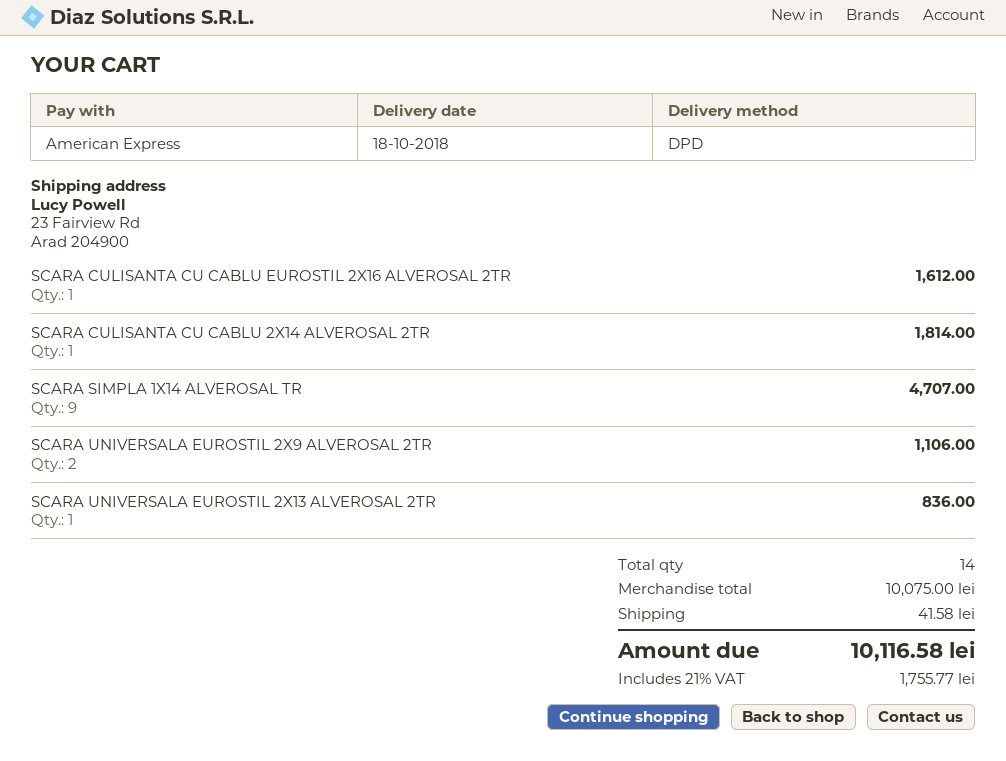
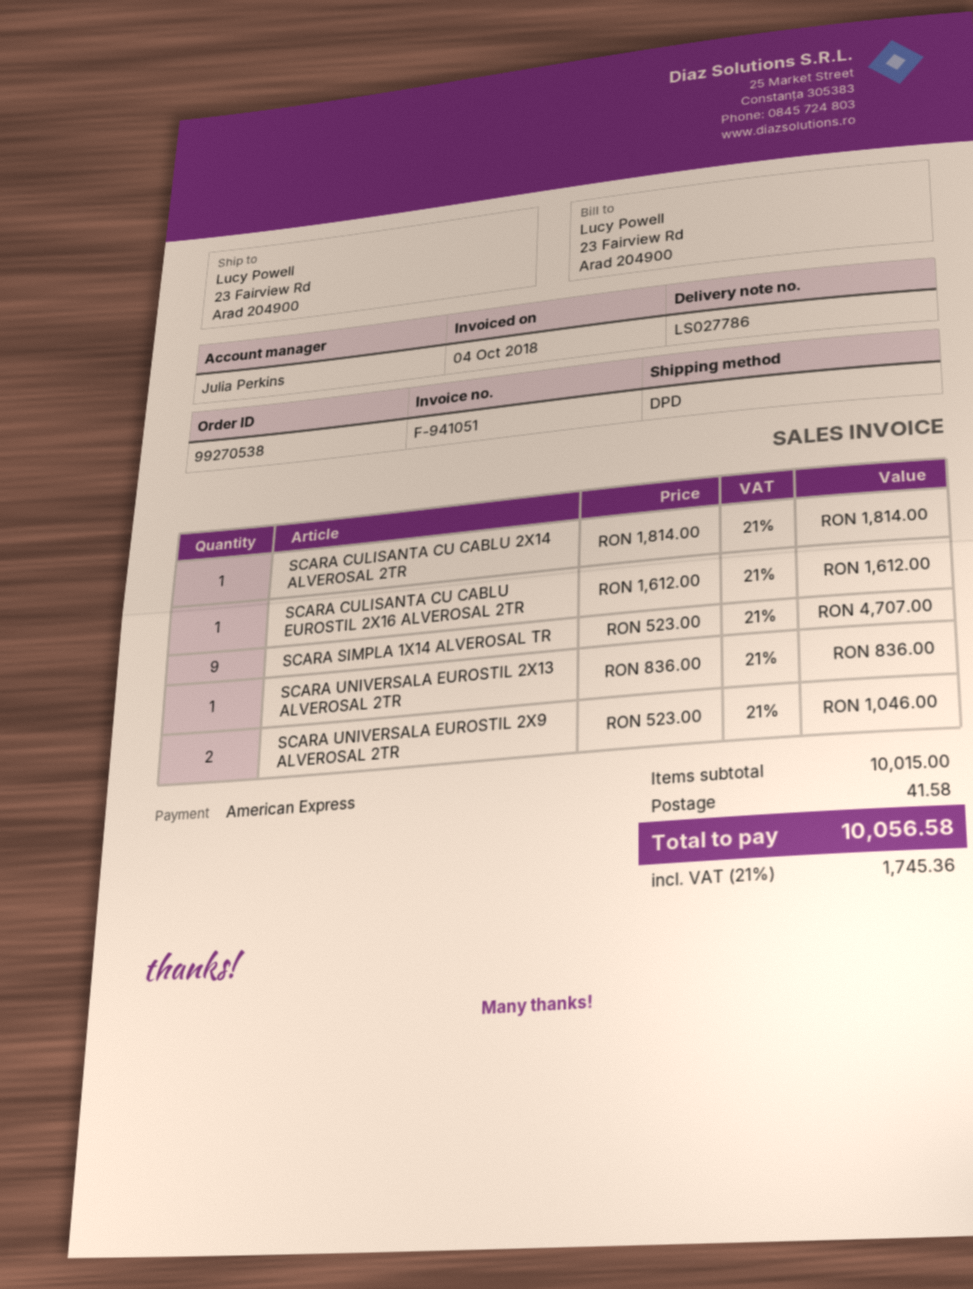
SCARA UNIVERSALA EUROSTIL 2X9 ALVEROSAL 2TR: 2 for 1106.00 -> 2 for 1046.00
subtotal: 10075.00 -> 10015.00
tax: 21% = 1755.77 -> 21% = 1745.36
total: 10116.58 -> 10056.58

